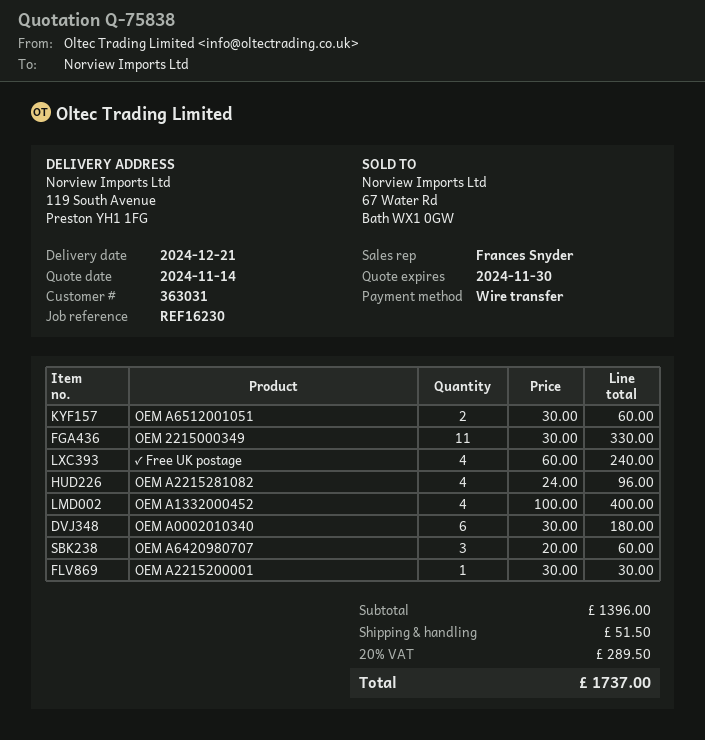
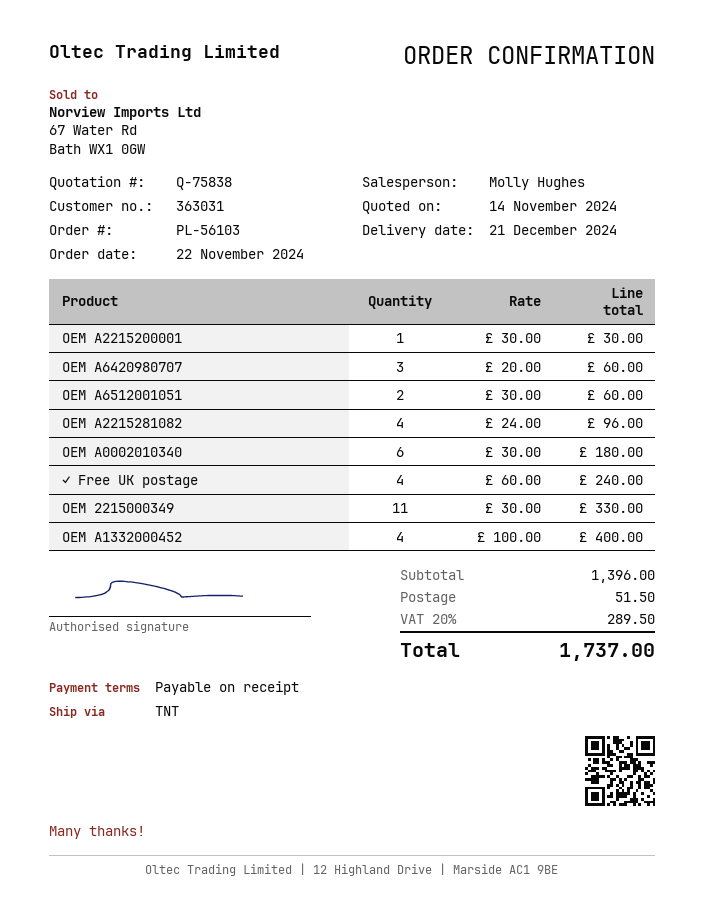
sales rep: Frances Snyder -> Molly Hughes

